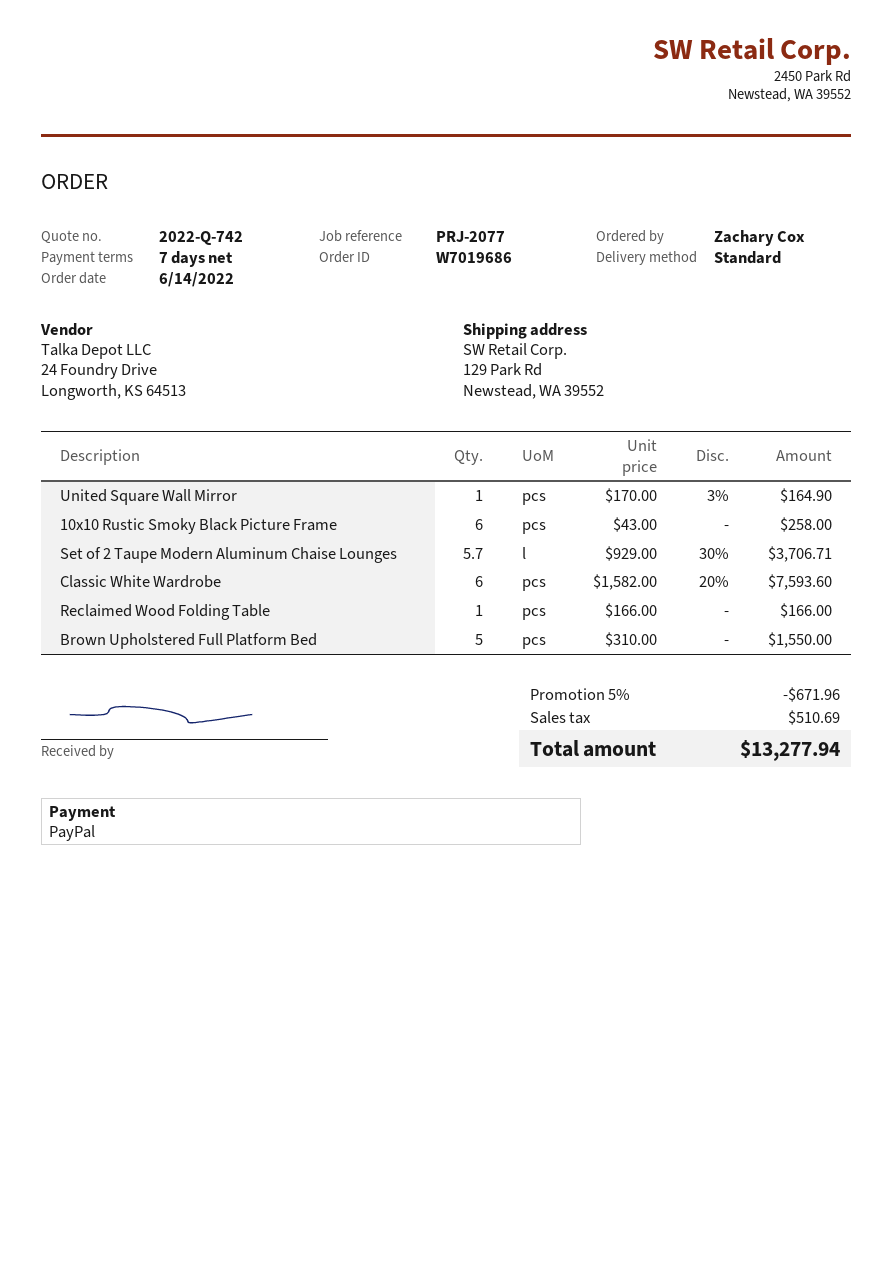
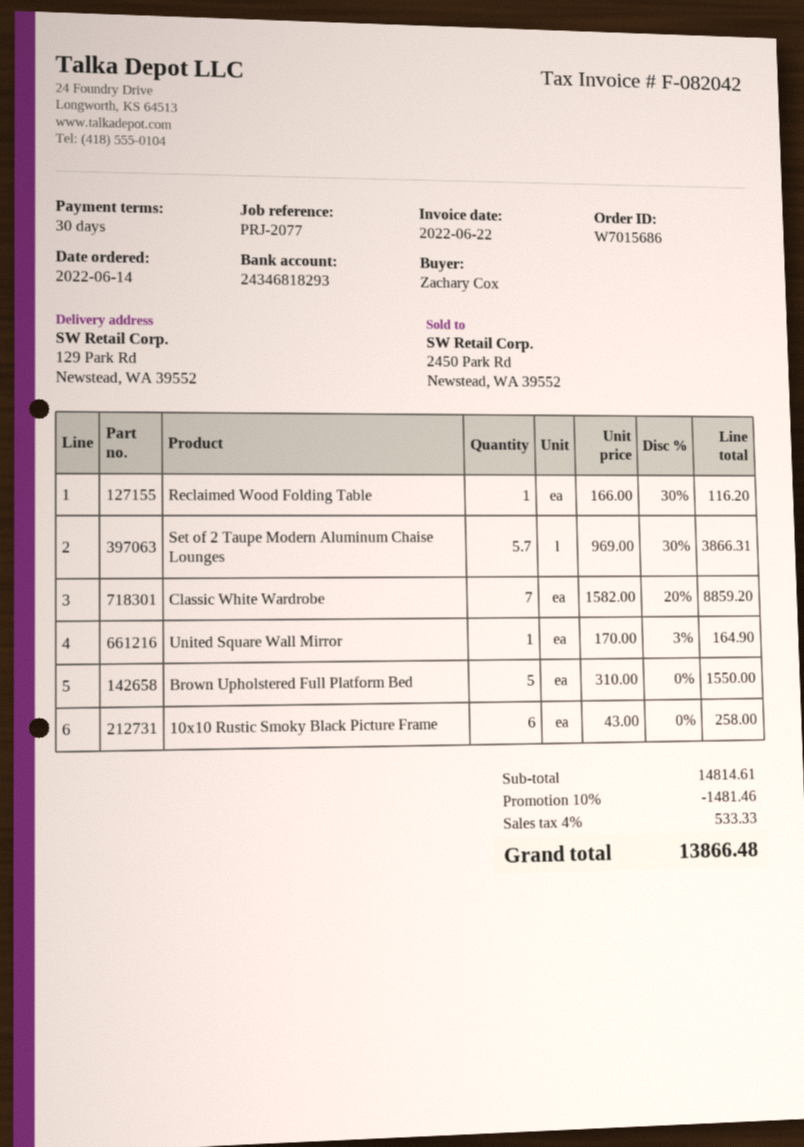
order number: W7019686 -> W7015686
payment terms: 7 days -> 30 days
Set of 2 Taupe Modern Aluminum Chaise Lounges: 5.7 x 929.00 - 30% = 3706.71 -> 5.7 x 969.00 - 30% = 3866.31
Classic White Wardrobe: 6 x 1582.00 - 20% = 7593.60 -> 7 x 1582.00 - 20% = 8859.20
Reclaimed Wood Folding Table: 1 x 166.00 = 166.00 -> 1 x 166.00 - 30% = 116.20
discount: 5% = 671.96 -> 10% = 1481.46
tax: 510.69 -> 533.33
total: 13277.94 -> 13866.48

